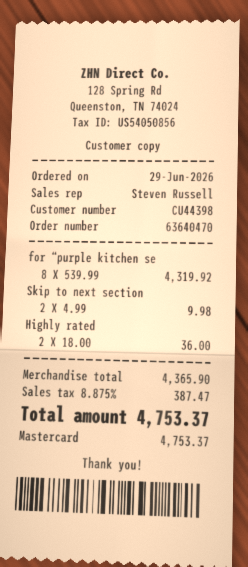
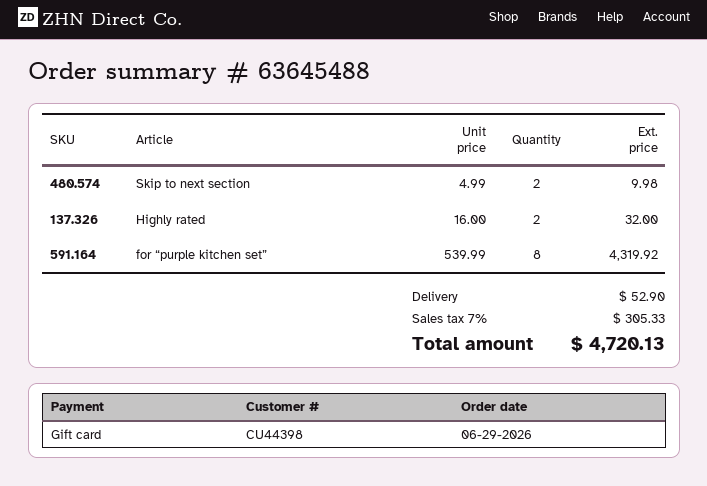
order number: 63640470 -> 63645488
payment method: Mastercard -> gift card
Highly rated: 2 x 18.00 = 36.00 -> 2 x 16.00 = 32.00
shipping: none -> 52.90
tax: 8.875% = 387.47 -> 7% = 305.33
total: 4753.37 -> 4720.13

